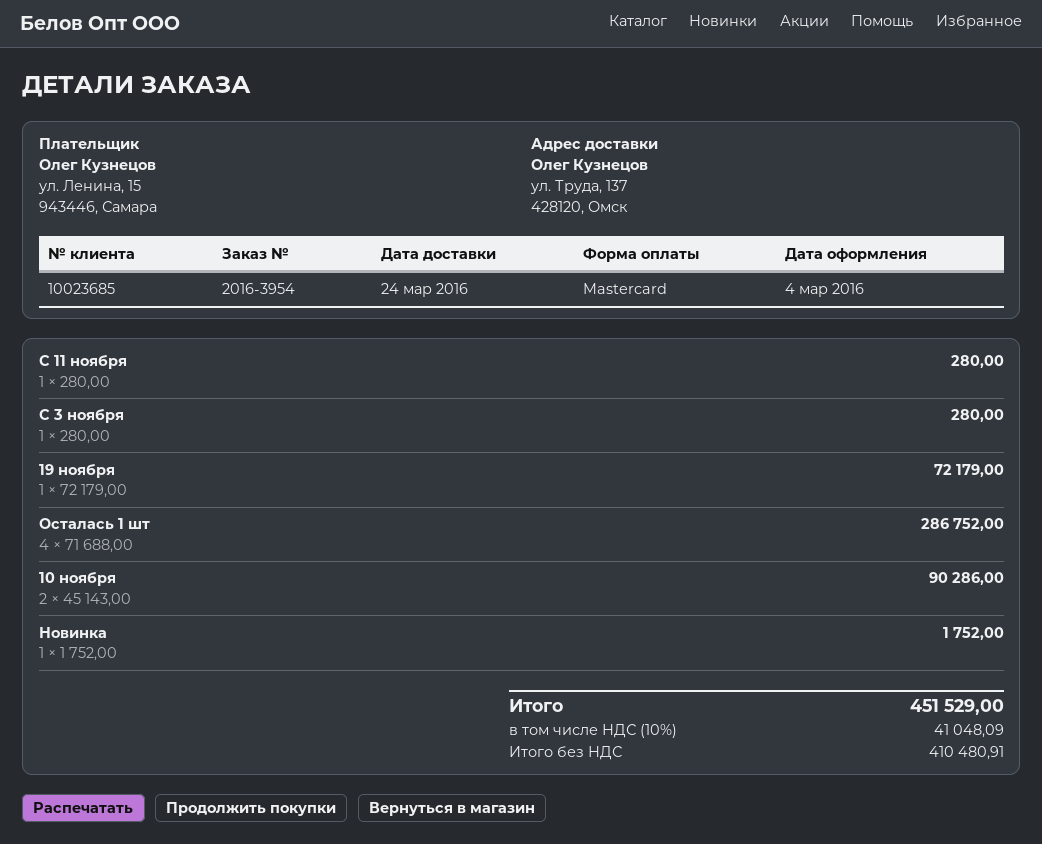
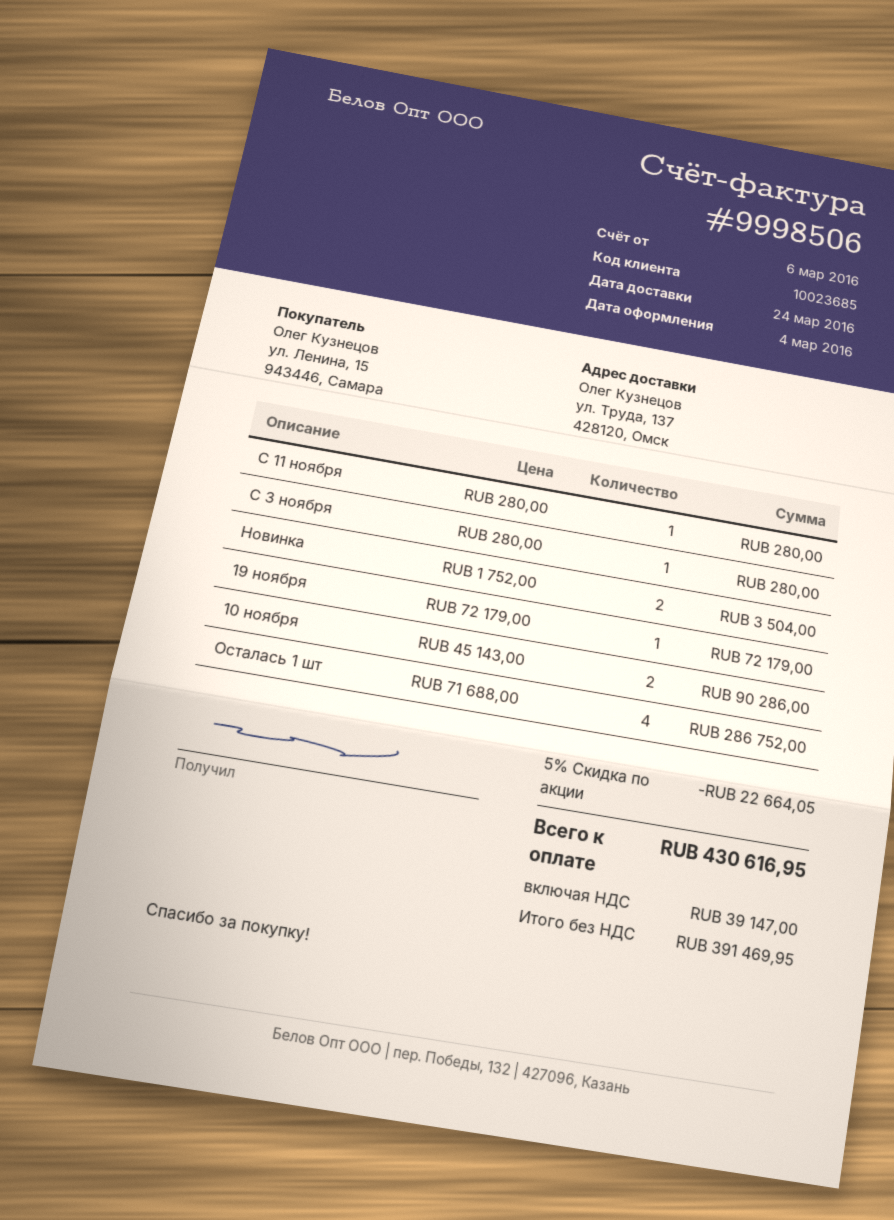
Новинка: 1 x 1752.00 = 1752.00 -> 2 x 1752.00 = 3504.00
discount: none -> 5% = 22664.05
net: 410480.91 -> 391469.95
tax: 41048.09 -> 39147.00
total: 451529.00 -> 430616.95

